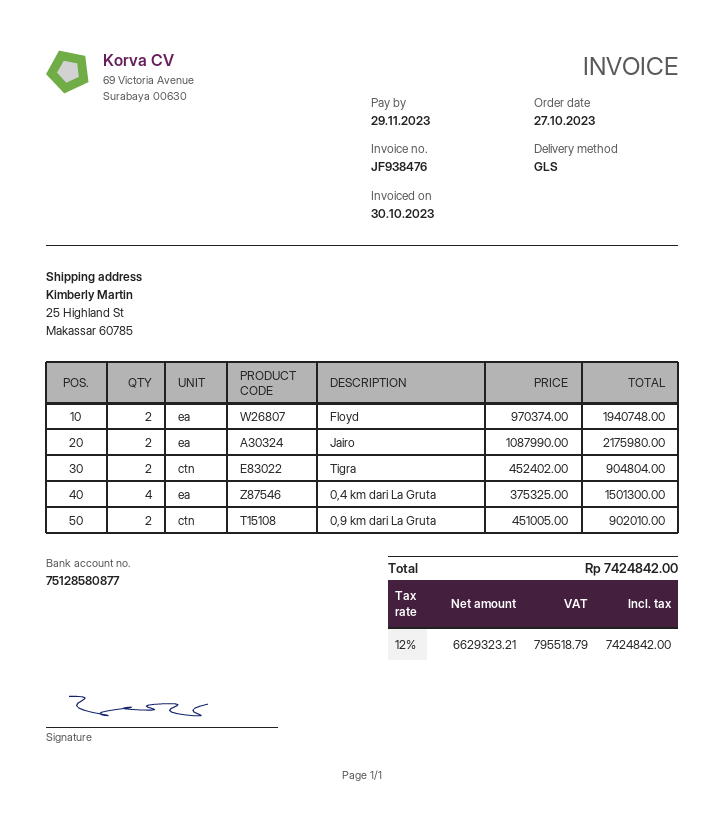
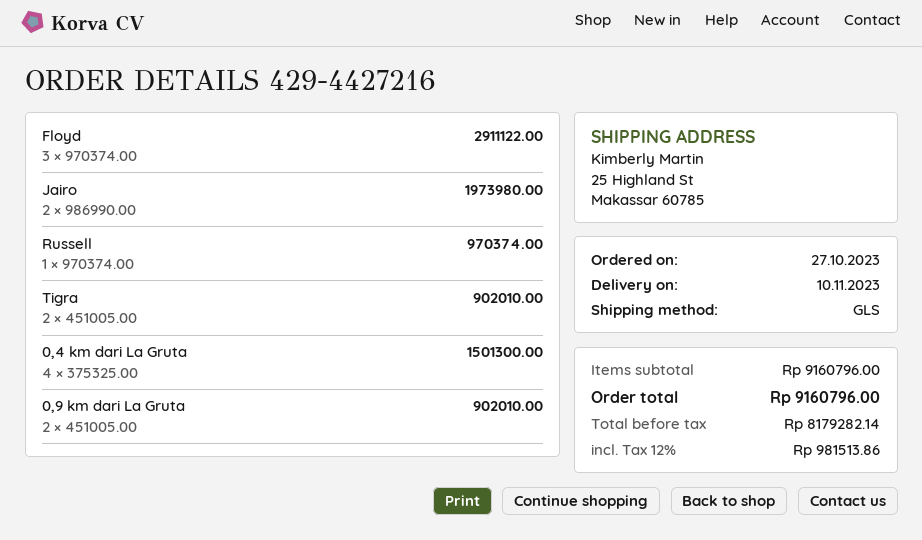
Floyd: 2 x 970374.00 = 1940748.00 -> 3 x 970374.00 = 2911122.00
Jairo: 2 x 1087990.00 = 2175980.00 -> 2 x 986990.00 = 1973980.00
Tigra: 2 x 452402.00 = 904804.00 -> 2 x 451005.00 = 902010.00
Russell: none -> 1 x 970374.00 = 970374.00
net: 6629323.21 -> 8179282.14
tax: 12% = 795518.79 -> 12% = 981513.86
total: 7424842.00 -> 9160796.00

